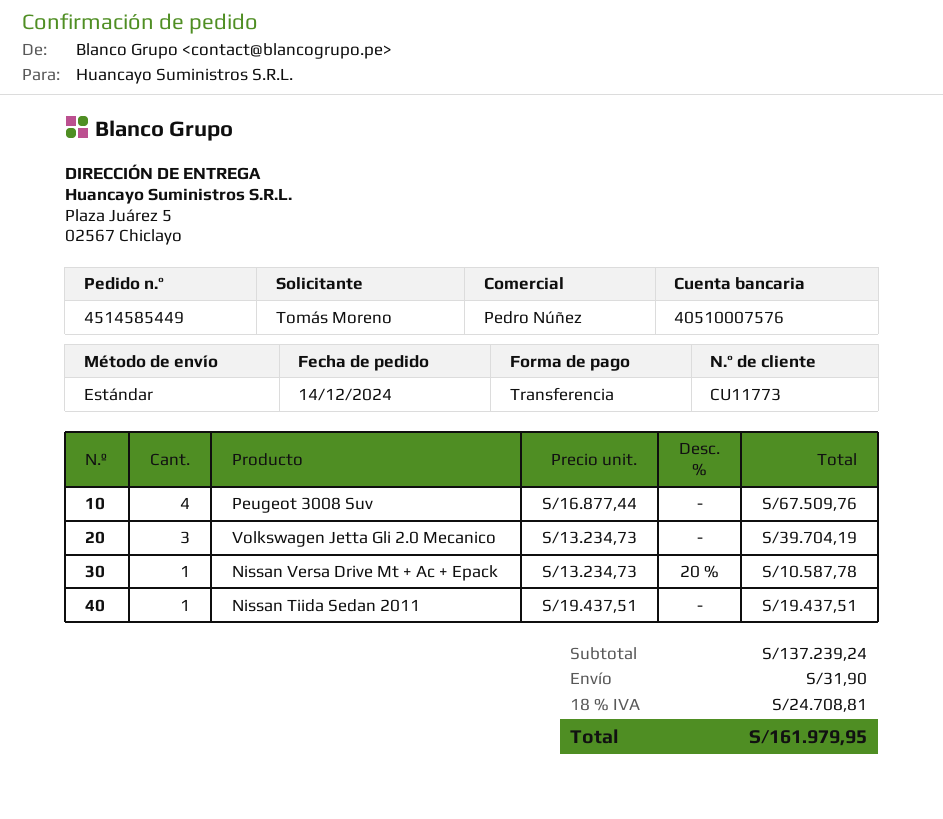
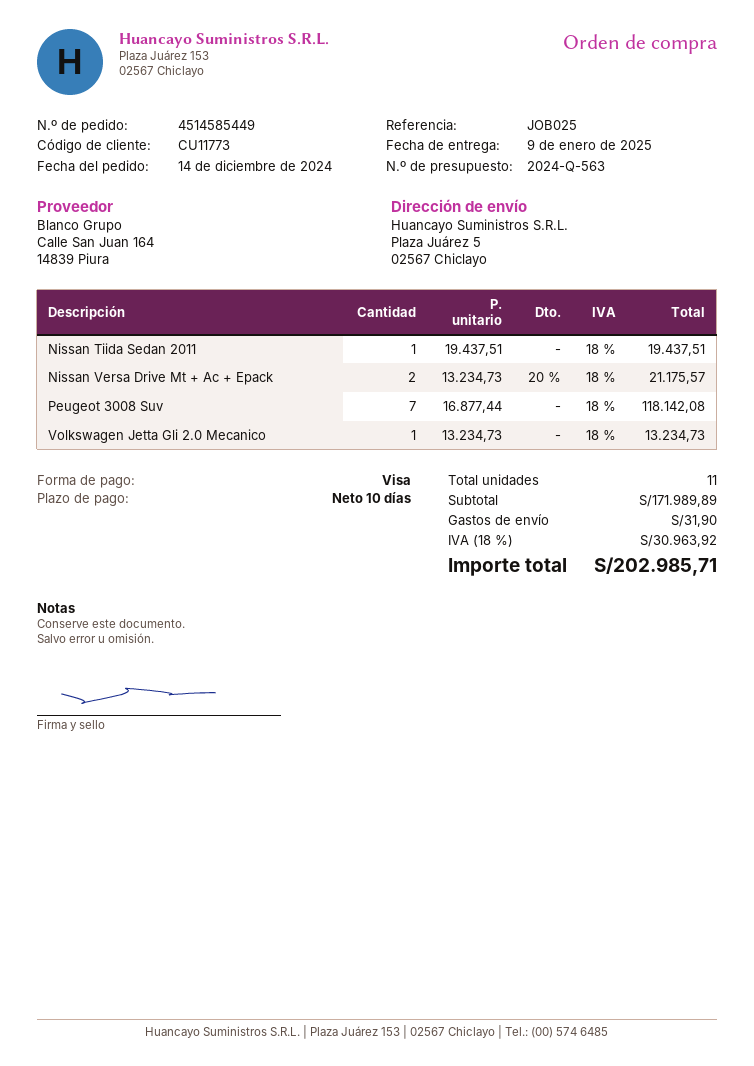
payment method: bank transfer -> Visa
Peugeot 3008 Suv: 4 x 16877.44 = 67509.76 -> 7 x 16877.44 = 118142.08
Volkswagen Jetta Gli 2.0 Mecanico: 3 x 13234.73 = 39704.19 -> 1 x 13234.73 = 13234.73
Nissan Versa Drive Mt + Ac + Epack: 1 x 13234.73 - 20% = 10587.78 -> 2 x 13234.73 - 20% = 21175.57
subtotal: 137239.24 -> 171989.89
tax: 18% = 24708.81 -> 18% = 30963.92
total: 161979.95 -> 202985.71

